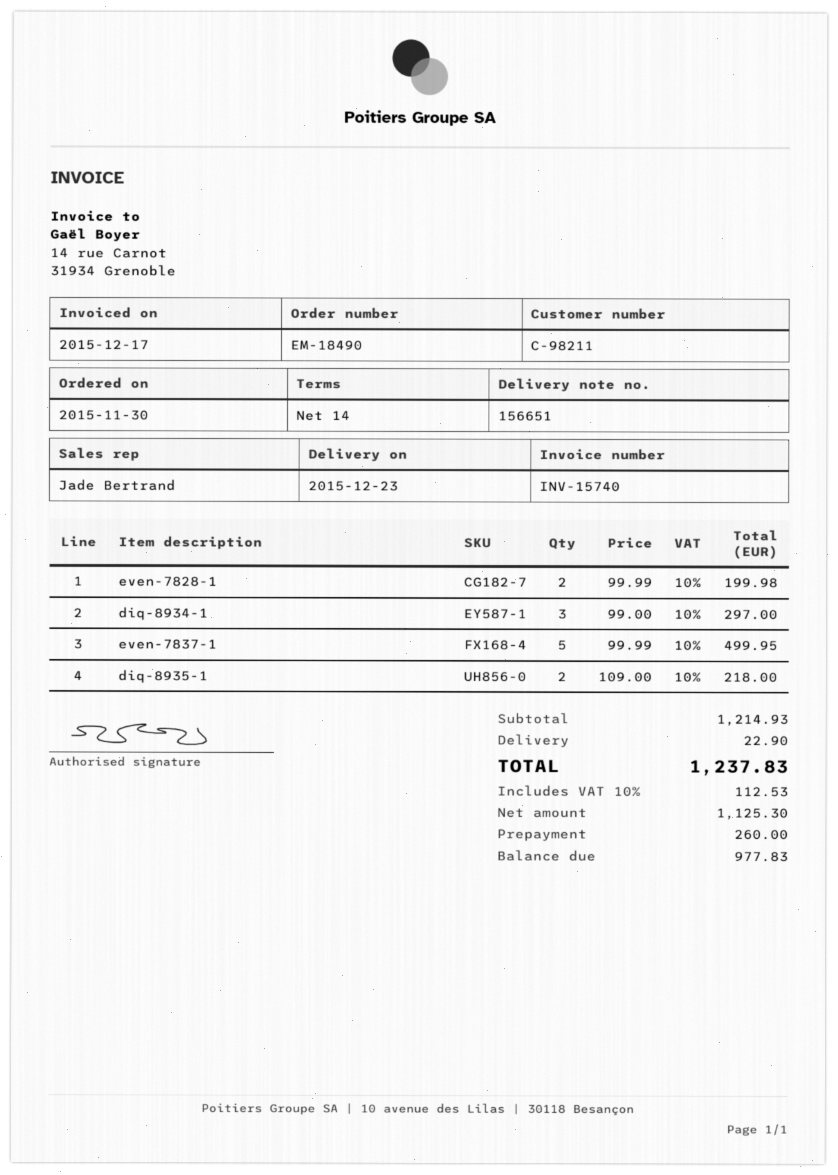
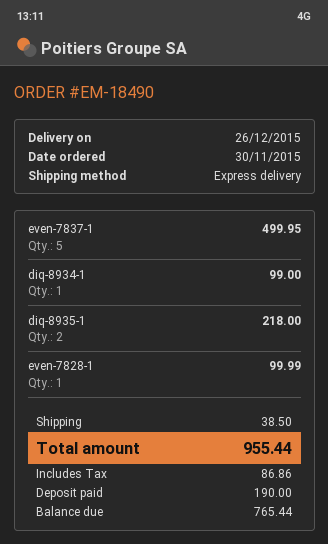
delivery date: 2015-12-23 -> 2015-12-26
even-7828-1: 2 for 199.98 -> 1 for 99.99
diq-8934-1: 3 for 297.00 -> 1 for 99.00
shipping: 22.90 -> 38.50
tax: 112.53 -> 86.86
total: 1237.83 -> 955.44
deposit: 260.00 -> 190.00
balance: 977.83 -> 765.44

